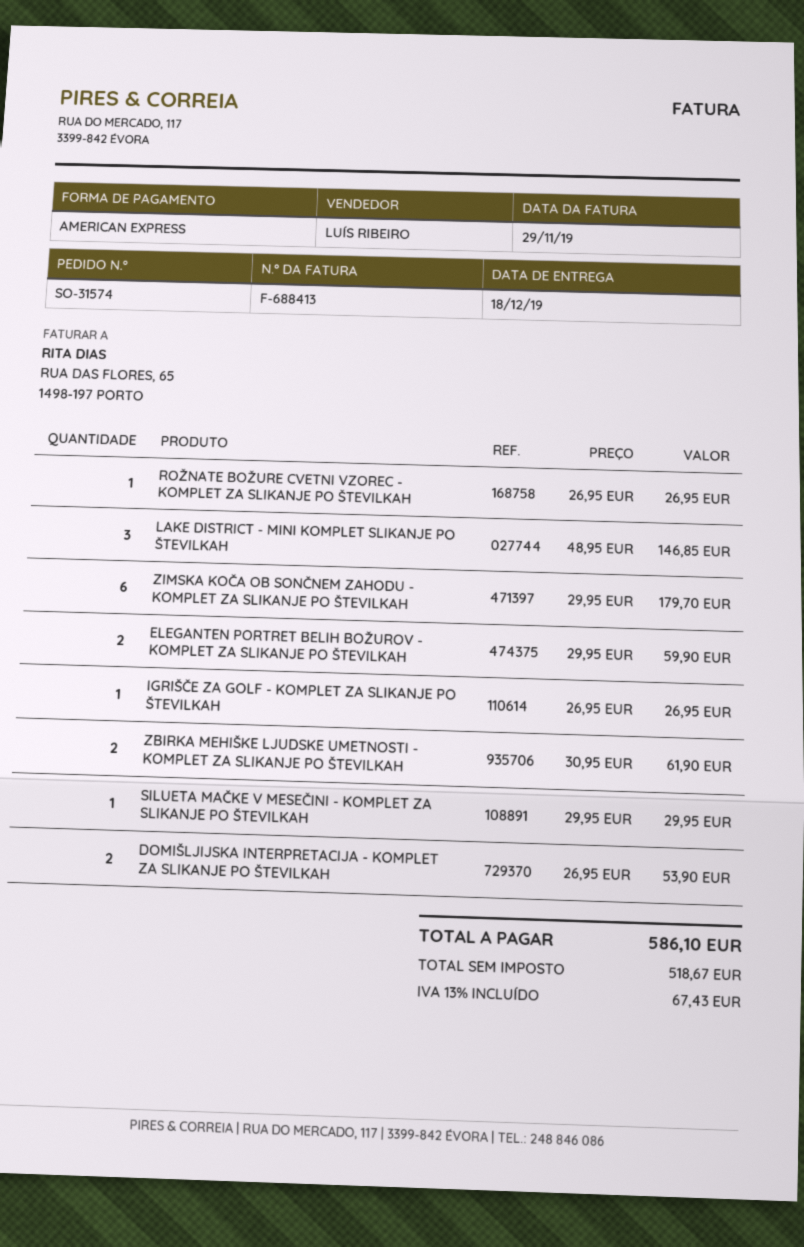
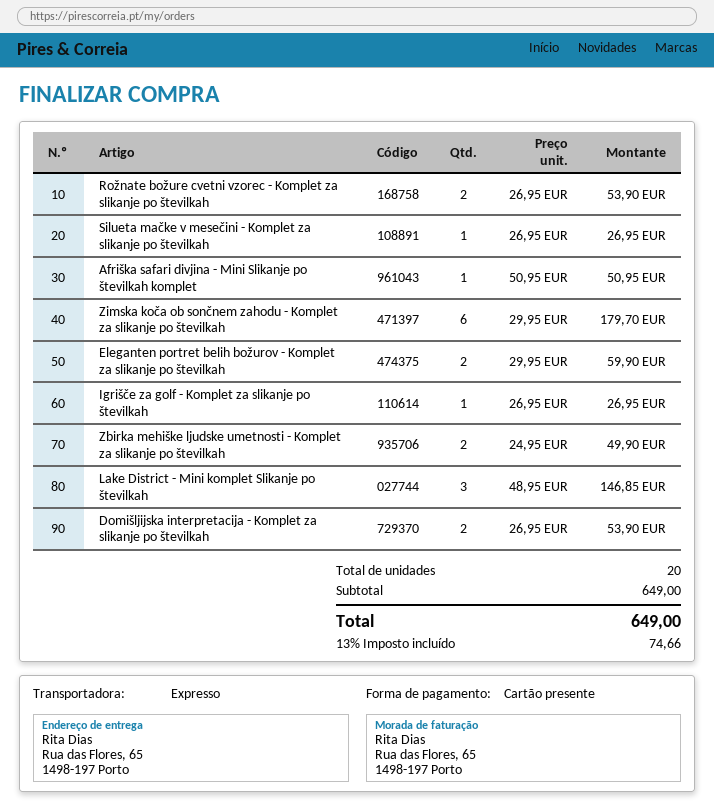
payment method: American Express -> gift card
ROŽNATE BOŽURE CVETNI VZOREC - KOMPLET ZA SLIKANJE PO ŠTEVILKAH: 1 x 26.95 = 26.95 -> 2 x 26.95 = 53.90
ZBIRKA MEHIŠKE LJUDSKE UMETNOSTI - KOMPLET ZA SLIKANJE PO ŠTEVILKAH: 2 x 30.95 = 61.90 -> 2 x 24.95 = 49.90
SILUETA MAČKE V MESEČINI - KOMPLET ZA SLIKANJE PO ŠTEVILKAH: 1 x 29.95 = 29.95 -> 1 x 26.95 = 26.95
Afriška safari divjina - Mini Slikanje po številkah komplet: none -> 1 x 50.95 = 50.95
tax: 13% = 67.43 -> 13% = 74.66
total: 586.10 -> 649.00

